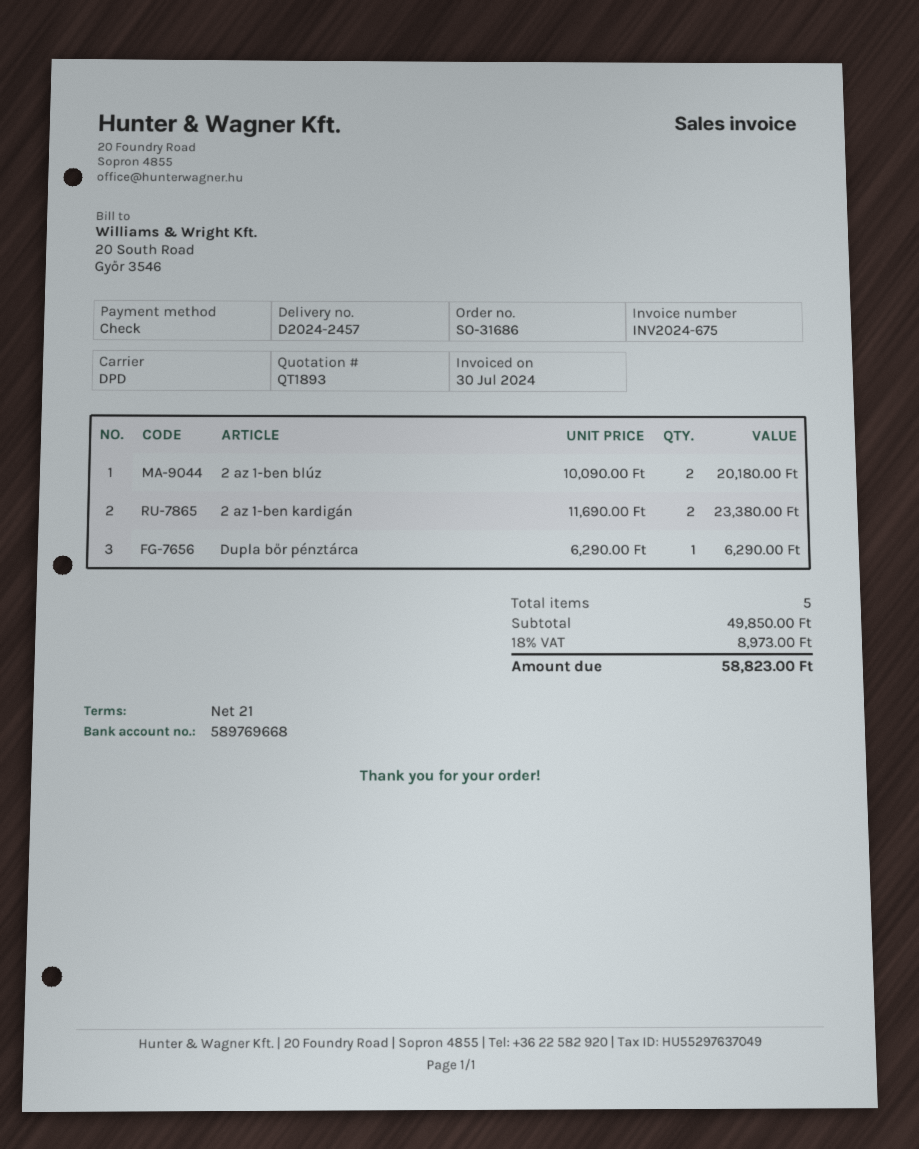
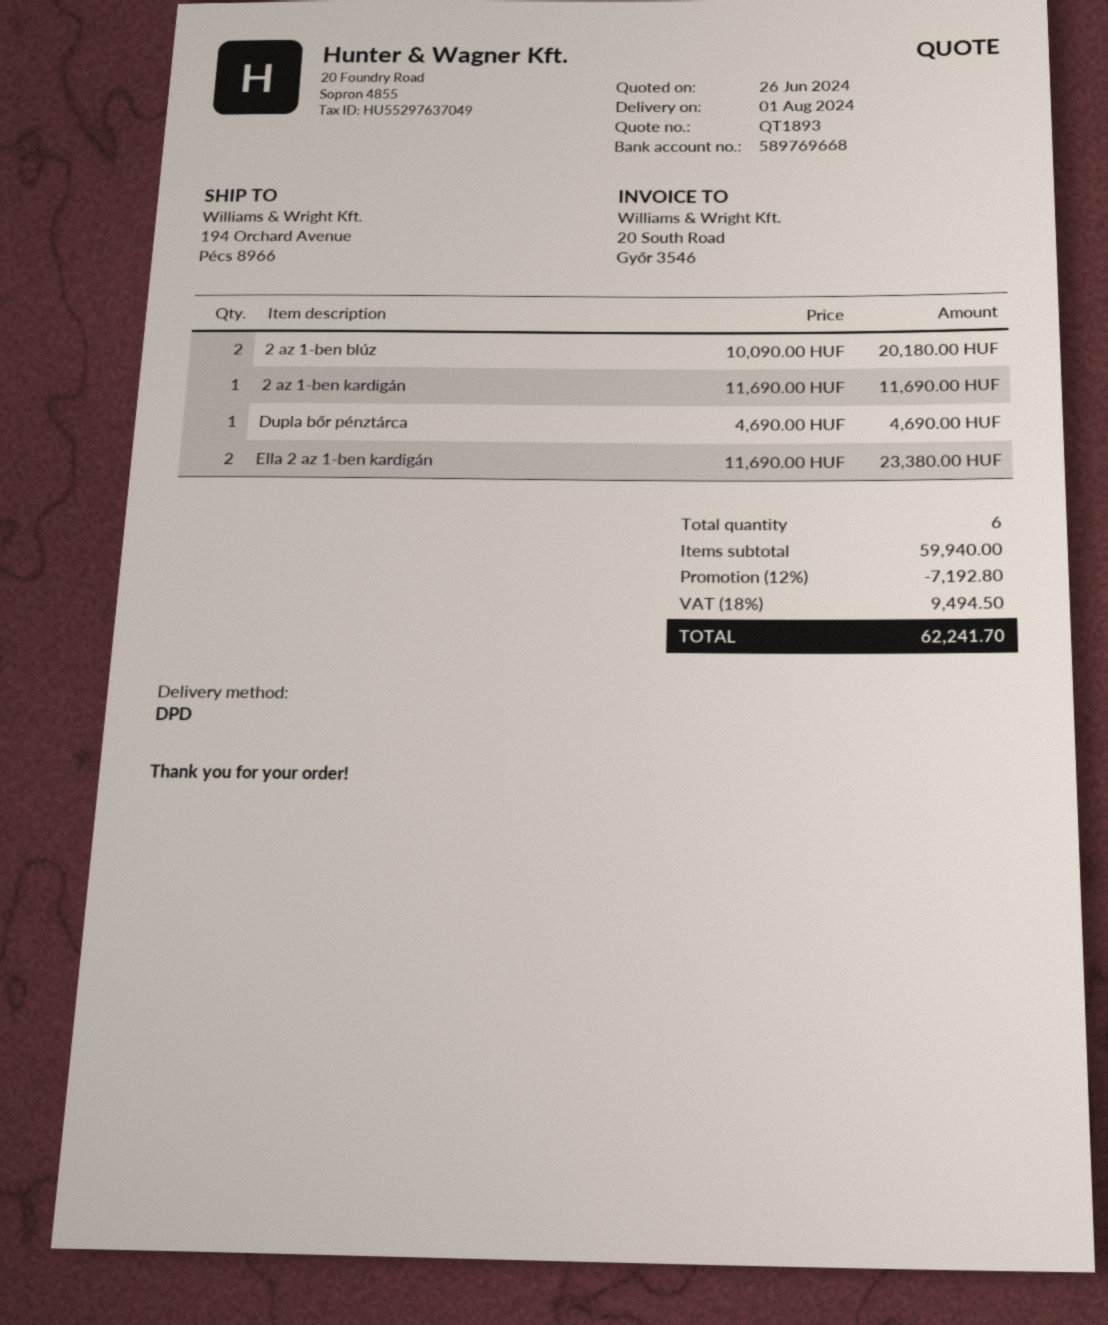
2 az 1-ben kardigán: 2 x 11690.00 = 23380.00 -> 1 x 11690.00 = 11690.00
Dupla bőr pénztárca: 1 x 6290.00 = 6290.00 -> 1 x 4690.00 = 4690.00
Ella 2 az 1-ben kardigán: none -> 2 x 11690.00 = 23380.00
total quantity: 5 -> 6
subtotal: 49850.00 -> 59940.00
discount: none -> 12% = 7192.80
tax: 18% = 8973.00 -> 18% = 9494.50
total: 58823.00 -> 62241.70

